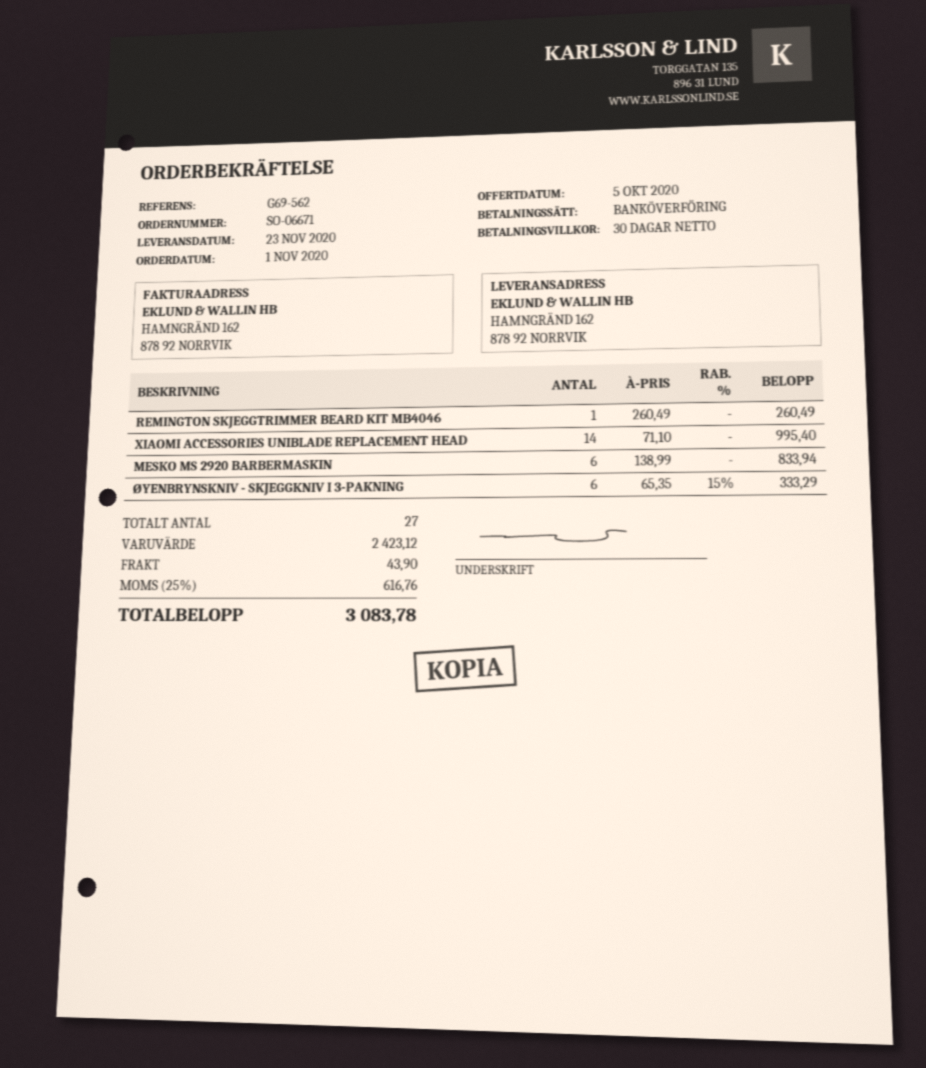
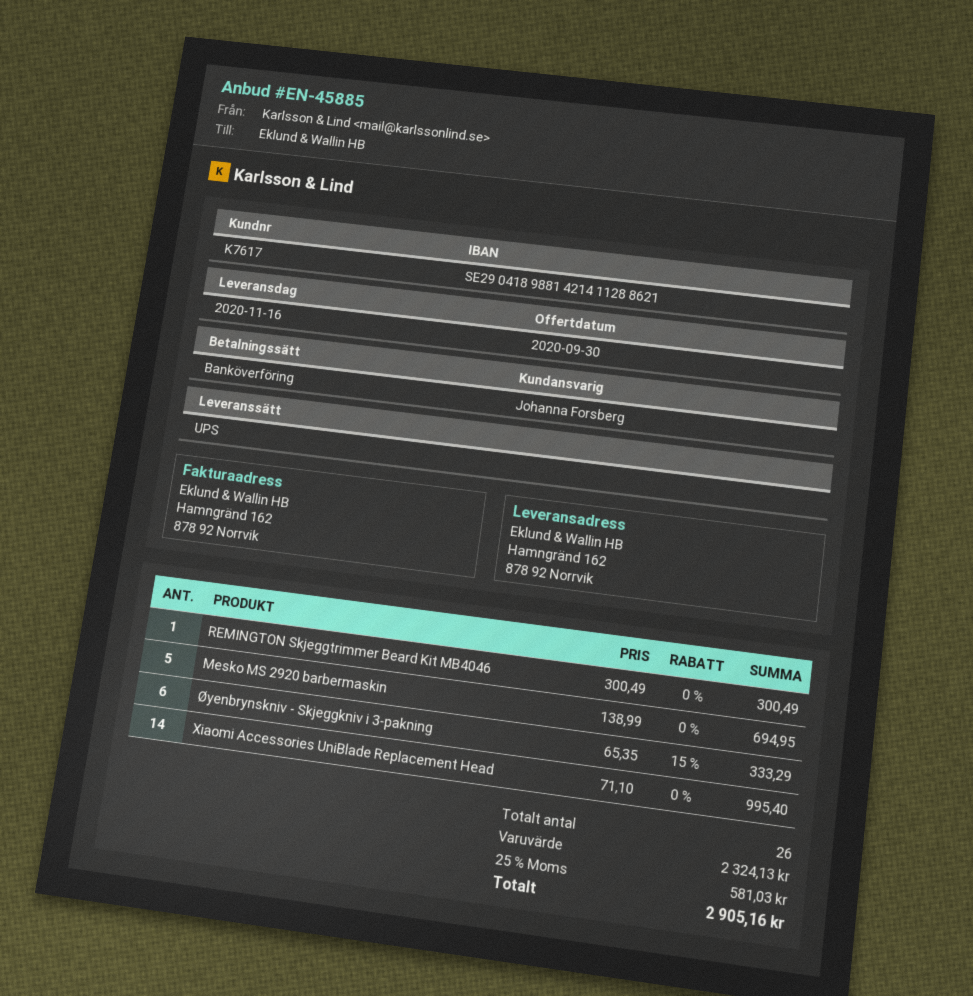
quote date: 2020-10-05 -> 2020-09-30
delivery date: 2020-11-23 -> 2020-11-16
REMINGTON SKJEGGTRIMMER BEARD KIT MB4046: 1 x 260.49 = 260.49 -> 1 x 300.49 = 300.49
MESKO MS 2920 BARBERMASKIN: 6 x 138.99 = 833.94 -> 5 x 138.99 = 694.95
total quantity: 27 -> 26
subtotal: 2423.12 -> 2324.13
shipping: 43.90 -> none
tax: 25% = 616.76 -> 25% = 581.03
total: 3083.78 -> 2905.16

